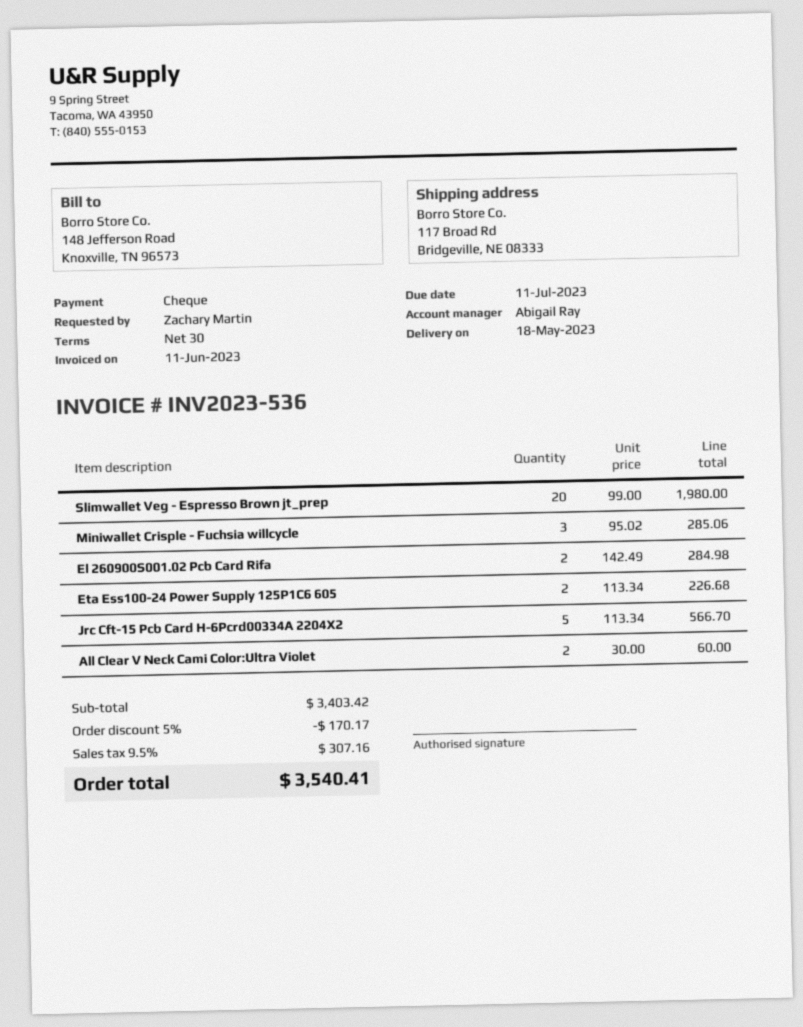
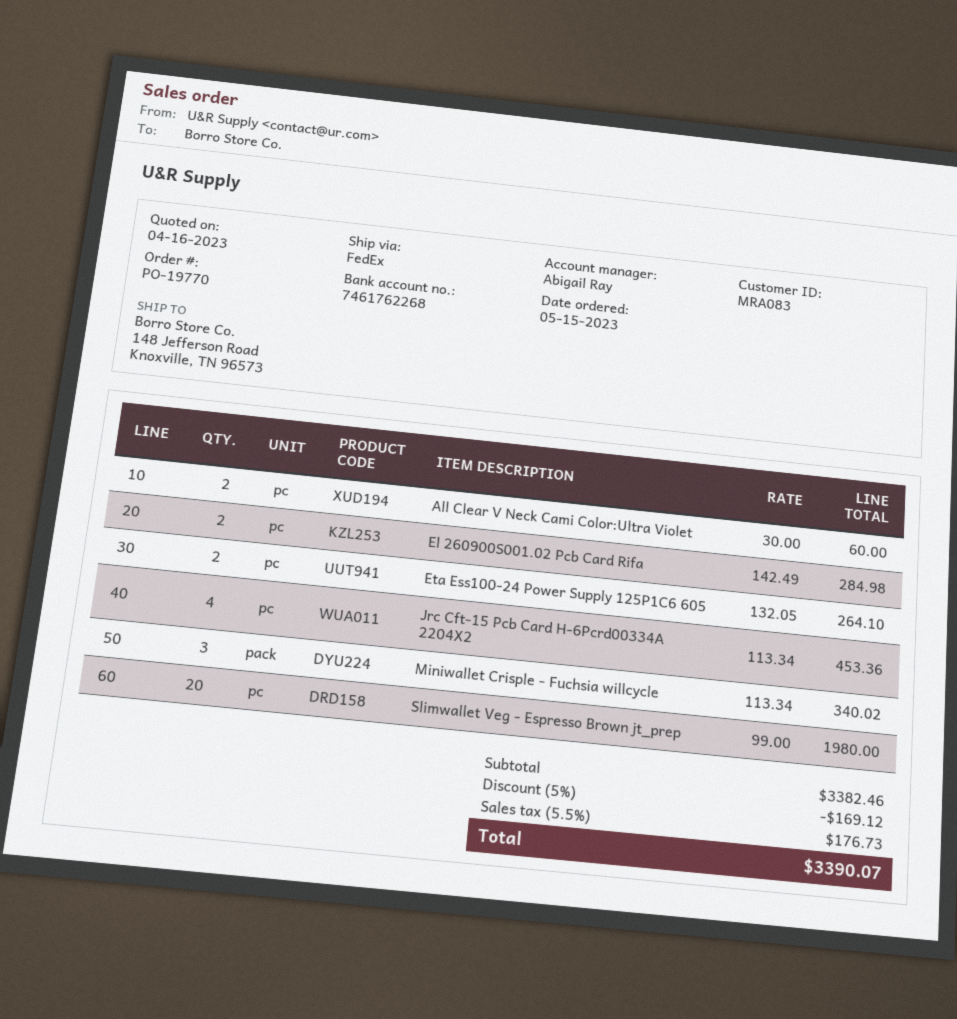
ship to: 117 Broad Rd, Bridgeville, NE 08333 -> 148 Jefferson Road, Knoxville, TN 96573
Miniwallet Crisple - Fuchsia willcycle: 3 x 95.02 = 285.06 -> 3 x 113.34 = 340.02
Eta Ess100-24 Power Supply 125P1C6 605: 2 x 113.34 = 226.68 -> 2 x 132.05 = 264.10
Jrc Cft-15 Pcb Card H-6Pcrd00334A 2204X2: 5 x 113.34 = 566.70 -> 4 x 113.34 = 453.36
subtotal: 3403.42 -> 3382.46
discount: 5% = 170.17 -> 5% = 169.12
tax: 9.5% = 307.16 -> 5.5% = 176.73
total: 3540.41 -> 3390.07

